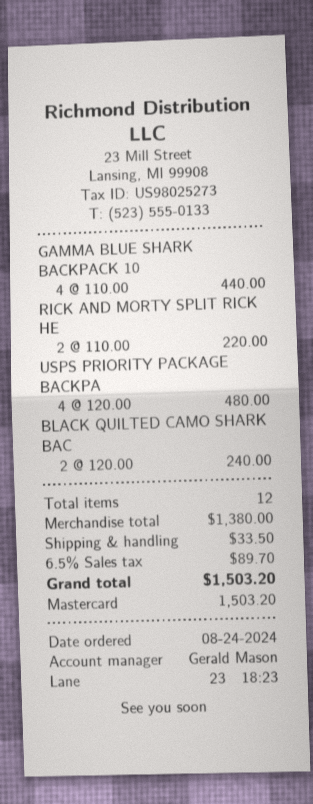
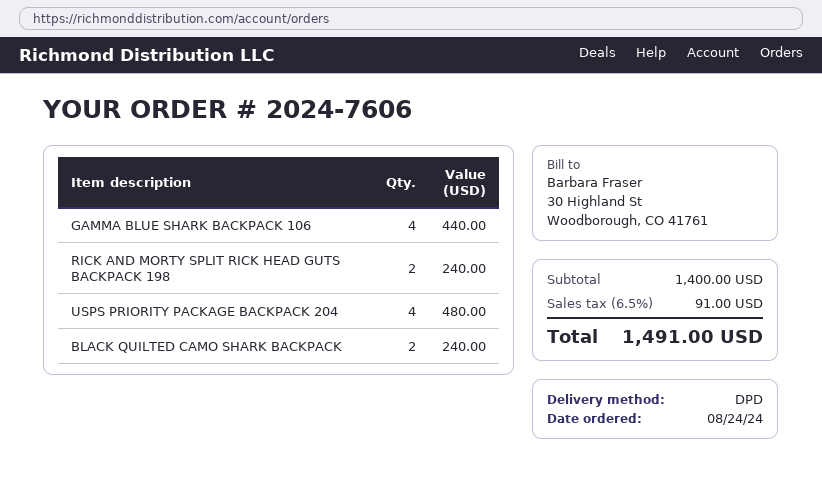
RICK AND MORTY SPLIT RICK HE: 2 for 220.00 -> 2 for 240.00
subtotal: 1380.00 -> 1400.00
shipping: 33.50 -> none
tax: 6.5% = 89.70 -> 6.5% = 91.00
total: 1503.20 -> 1491.00

